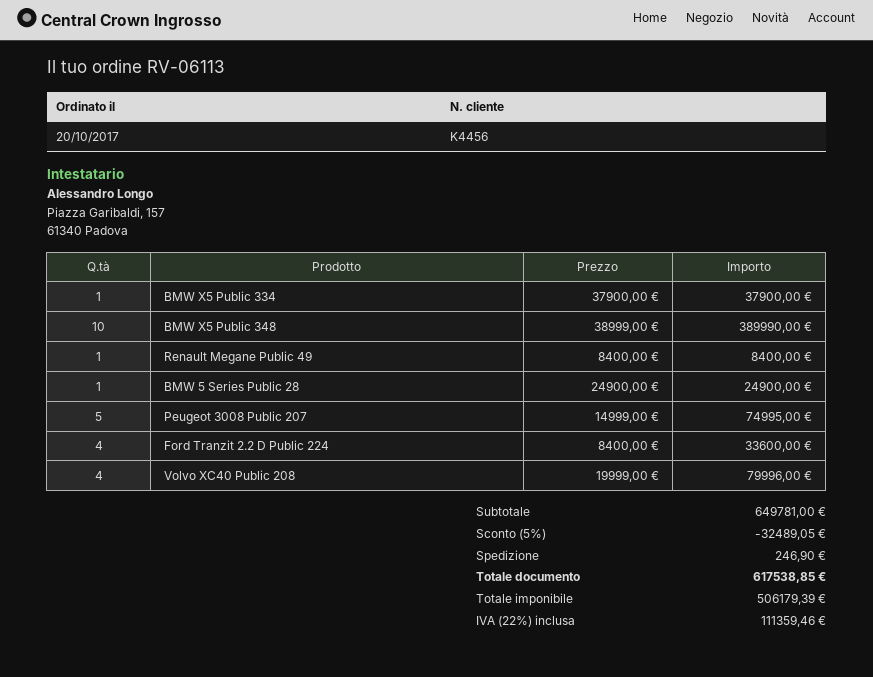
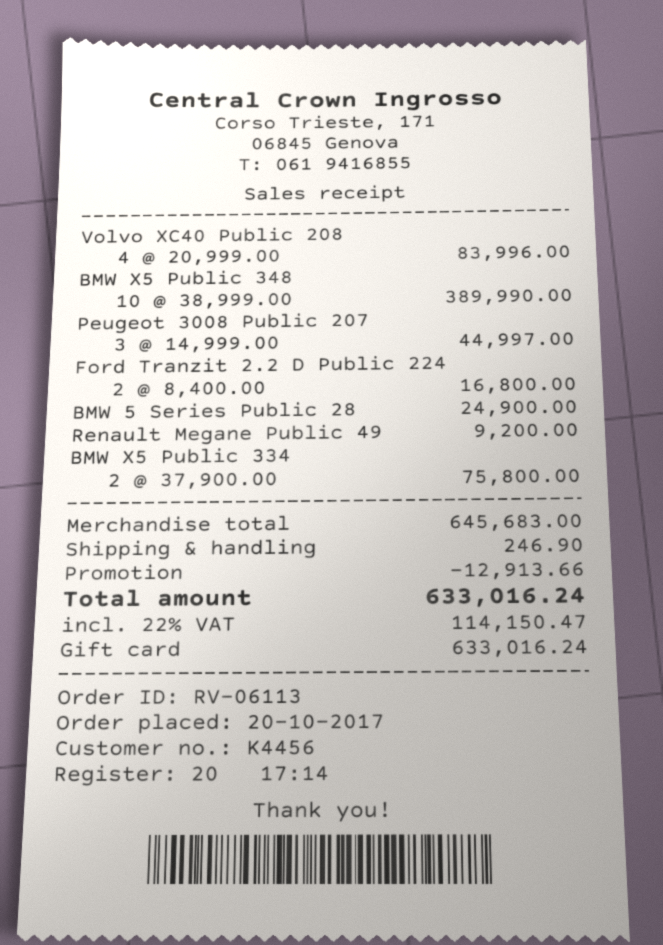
BMW X5 Public 334: 1 x 37900.00 = 37900.00 -> 2 x 37900.00 = 75800.00
Renault Megane Public 49: 1 x 8400.00 = 8400.00 -> 1 x 9200.00 = 9200.00
Peugeot 3008 Public 207: 5 x 14999.00 = 74995.00 -> 3 x 14999.00 = 44997.00
Ford Tranzit 2.2 D Public 224: 4 x 8400.00 = 33600.00 -> 2 x 8400.00 = 16800.00
Volvo XC40 Public 208: 4 x 19999.00 = 79996.00 -> 4 x 20999.00 = 83996.00
subtotal: 649781.00 -> 645683.00
discount: 32489.05 -> 12913.66
tax: 22% = 111359.46 -> 22% = 114150.47
total: 617538.85 -> 633016.24

